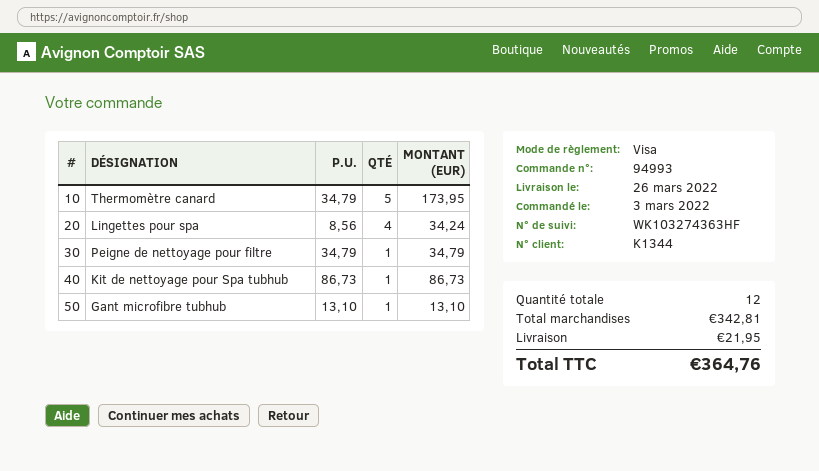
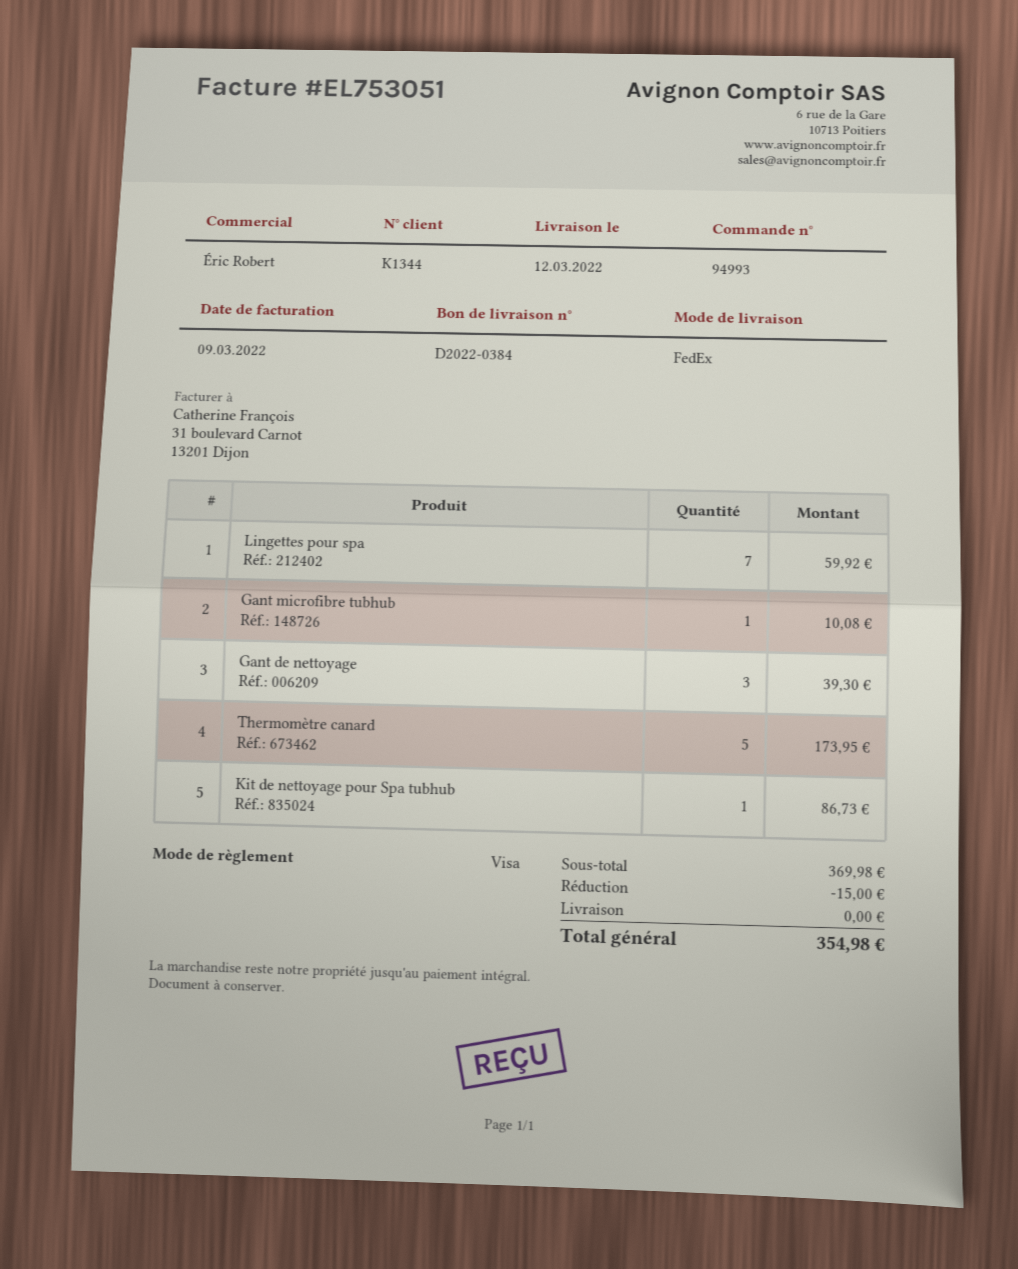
delivery date: 2022-03-26 -> 2022-03-12
Lingettes pour spa: 4 for 34.24 -> 7 for 59.92
Peigne de nettoyage pour filtre: 1 for 34.79 -> none
Gant microfibre tubhub: 1 for 13.10 -> 1 for 10.08
Gant de nettoyage: none -> 3 for 39.30
subtotal: 342.81 -> 369.98
discount: none -> 15.00
shipping: 21.95 -> 0.00
total: 364.76 -> 354.98

